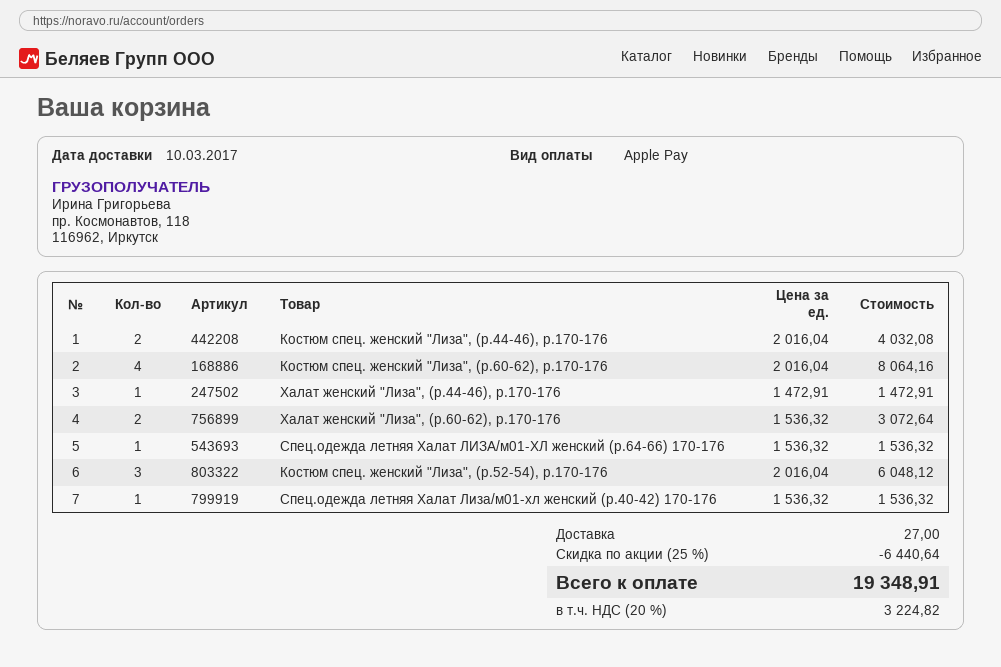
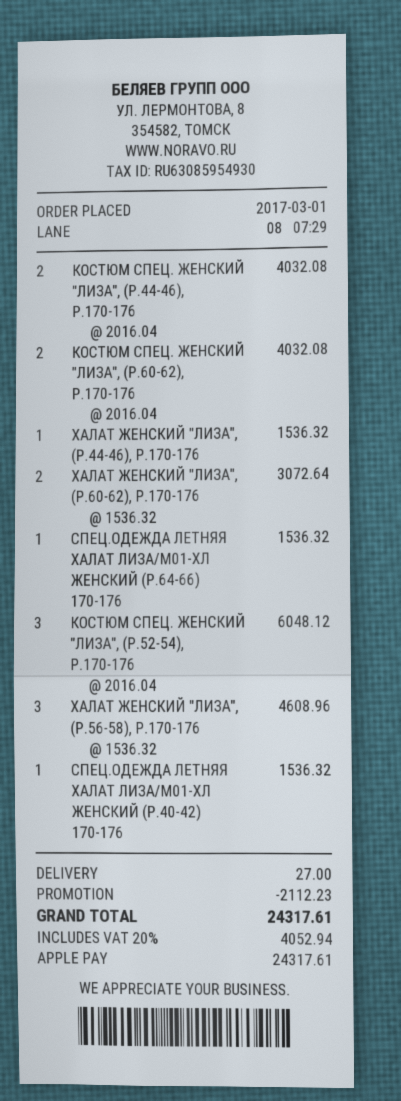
Костюм спец. женский "Лиза", (р.60-62), р.170-176: 4 x 2016.04 = 8064.16 -> 2 x 2016.04 = 4032.08
Халат женский "Лиза", (р.44-46), р.170-176: 1 x 1472.91 = 1472.91 -> 1 x 1536.32 = 1536.32
ХАЛАТ ЖЕНСКИЙ "ЛИЗА", (Р.56-58), Р.170-176: none -> 3 x 1536.32 = 4608.96
discount: 6440.64 -> 2112.23
tax: 20% = 3224.82 -> 20% = 4052.94
total: 19348.91 -> 24317.61

